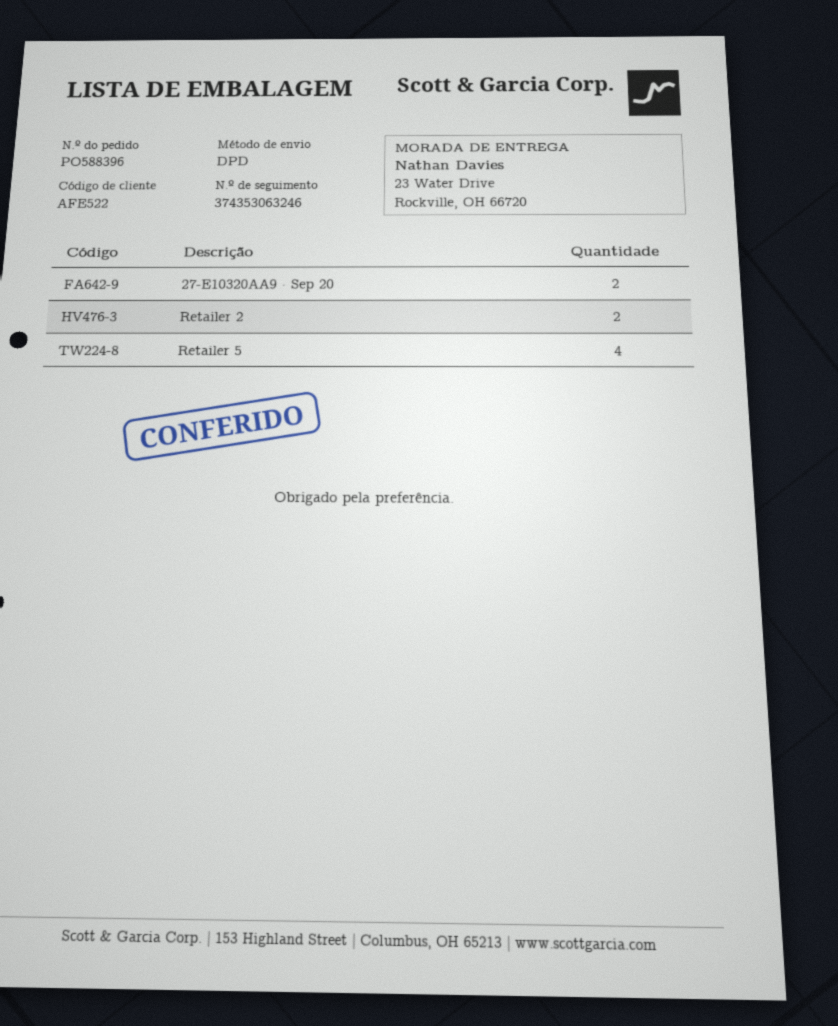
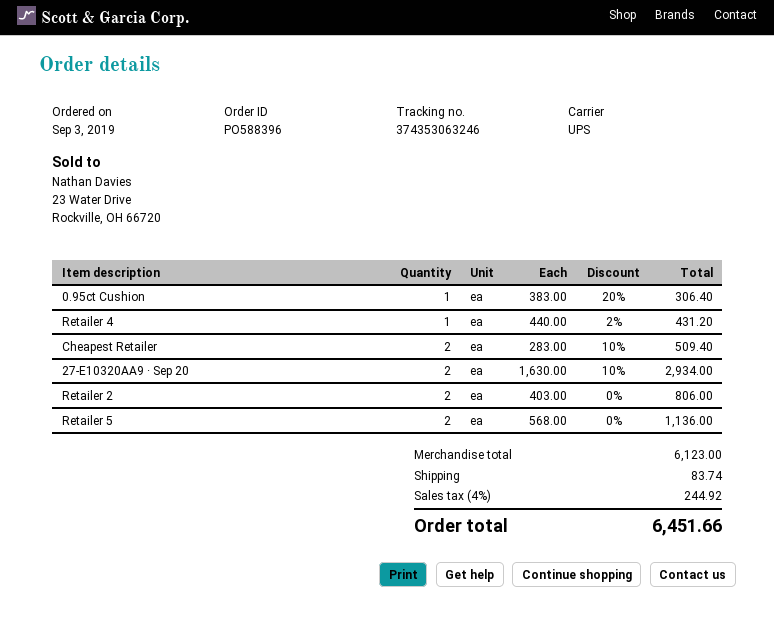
shipping method: DPD -> UPS
Retailer 5: 4 -> 2
0.95ct Cushion: none -> 1
Retailer 4: none -> 1
Cheapest Retailer: none -> 2

